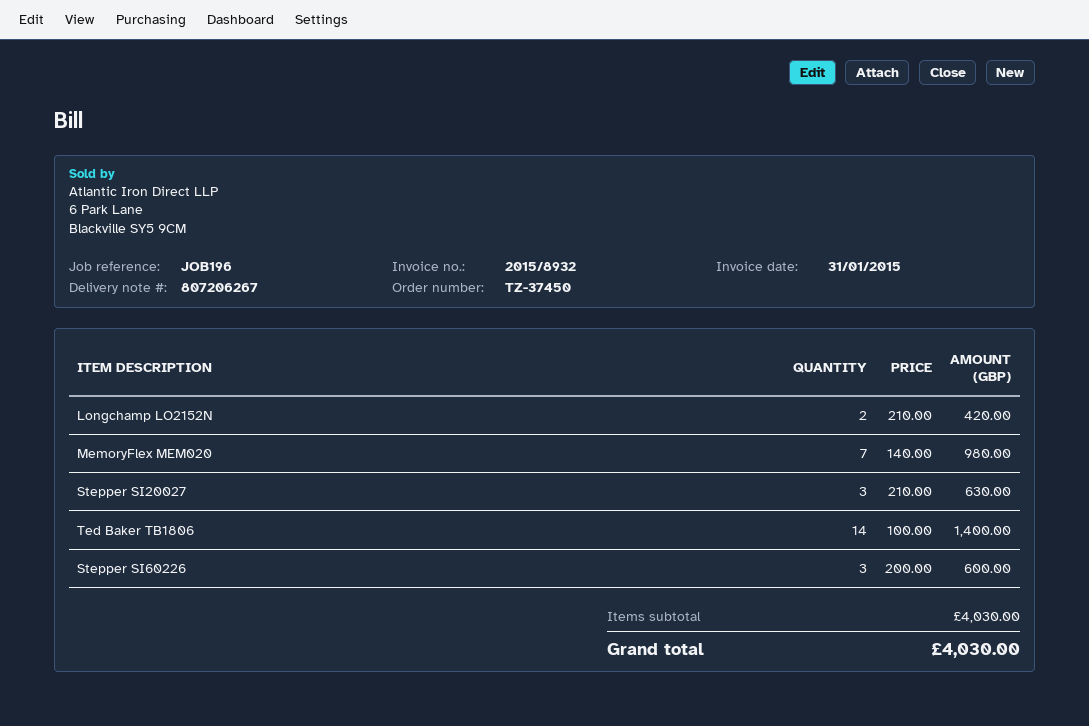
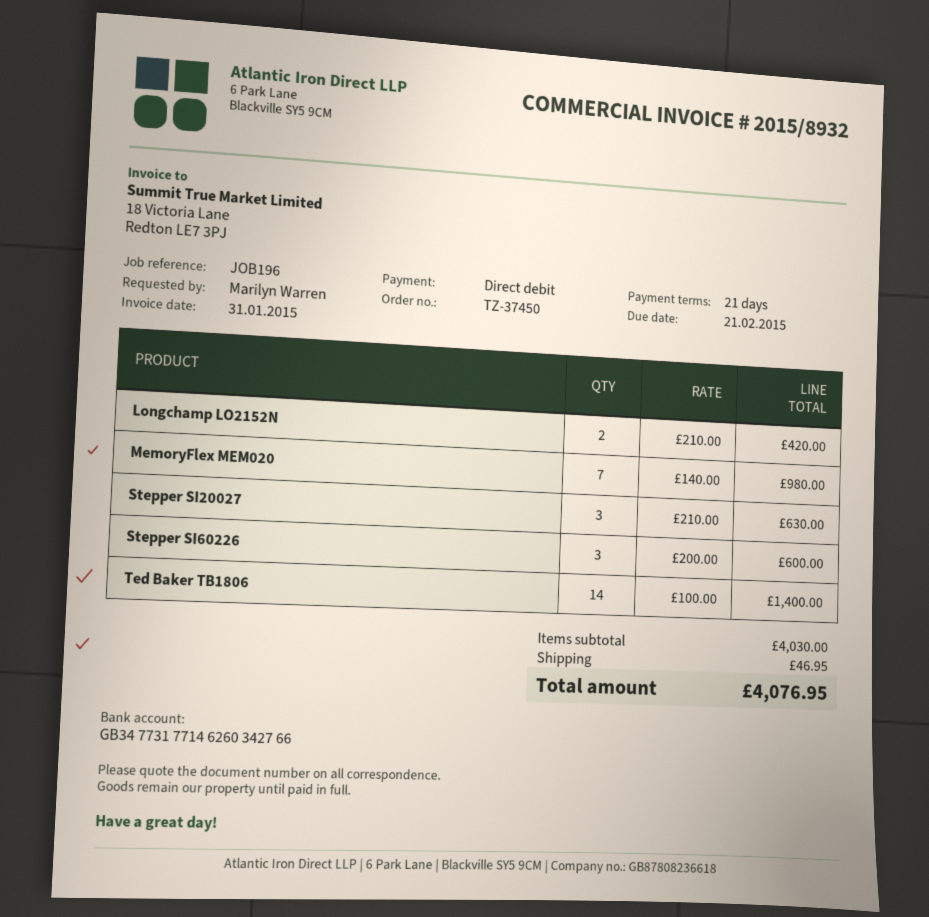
shipping: none -> 46.95
total: 4030.00 -> 4076.95

